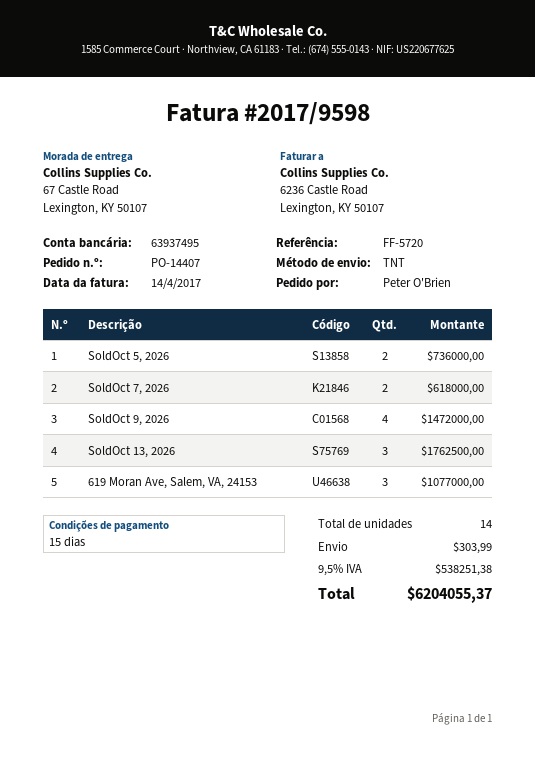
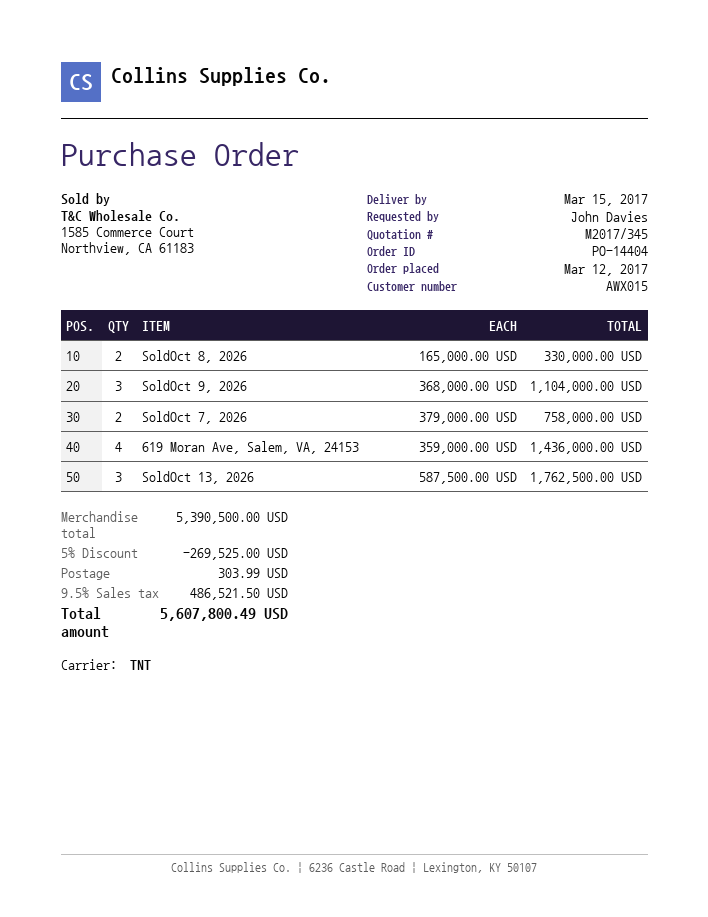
order number: PO-14407 -> PO-14404
ordered by: Peter O'Brien -> John Davies
SoldOct 5, 2026: 2 for 736000.00 -> none
SoldOct 7, 2026: 2 for 618000.00 -> 2 for 758000.00
SoldOct 9, 2026: 4 for 1472000.00 -> 3 for 1104000.00
619 Moran Ave, Salem, VA, 24153: 3 for 1077000.00 -> 4 for 1436000.00
SoldOct 8, 2026: none -> 2 for 330000.00
discount: none -> 5% = 269525.00
tax: 9.5% = 538251.38 -> 9.5% = 486521.50
total: 6204055.37 -> 5607800.49

